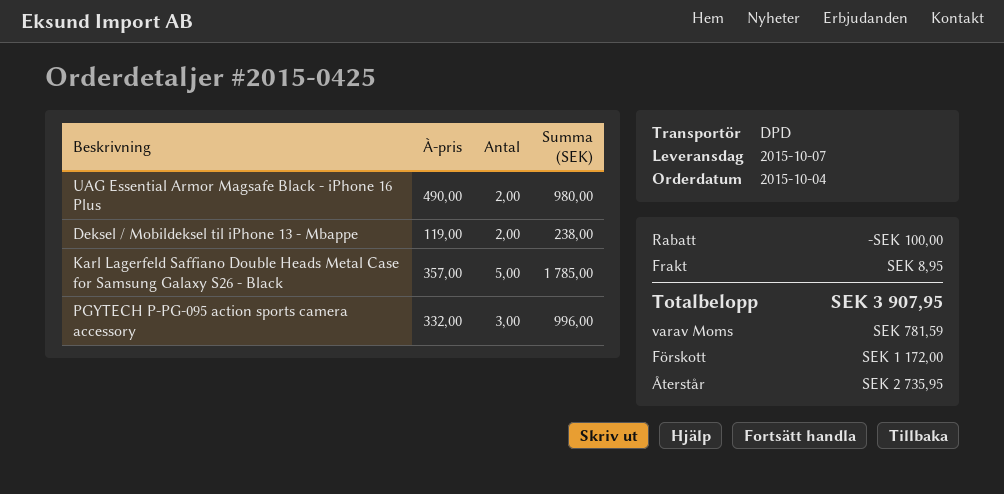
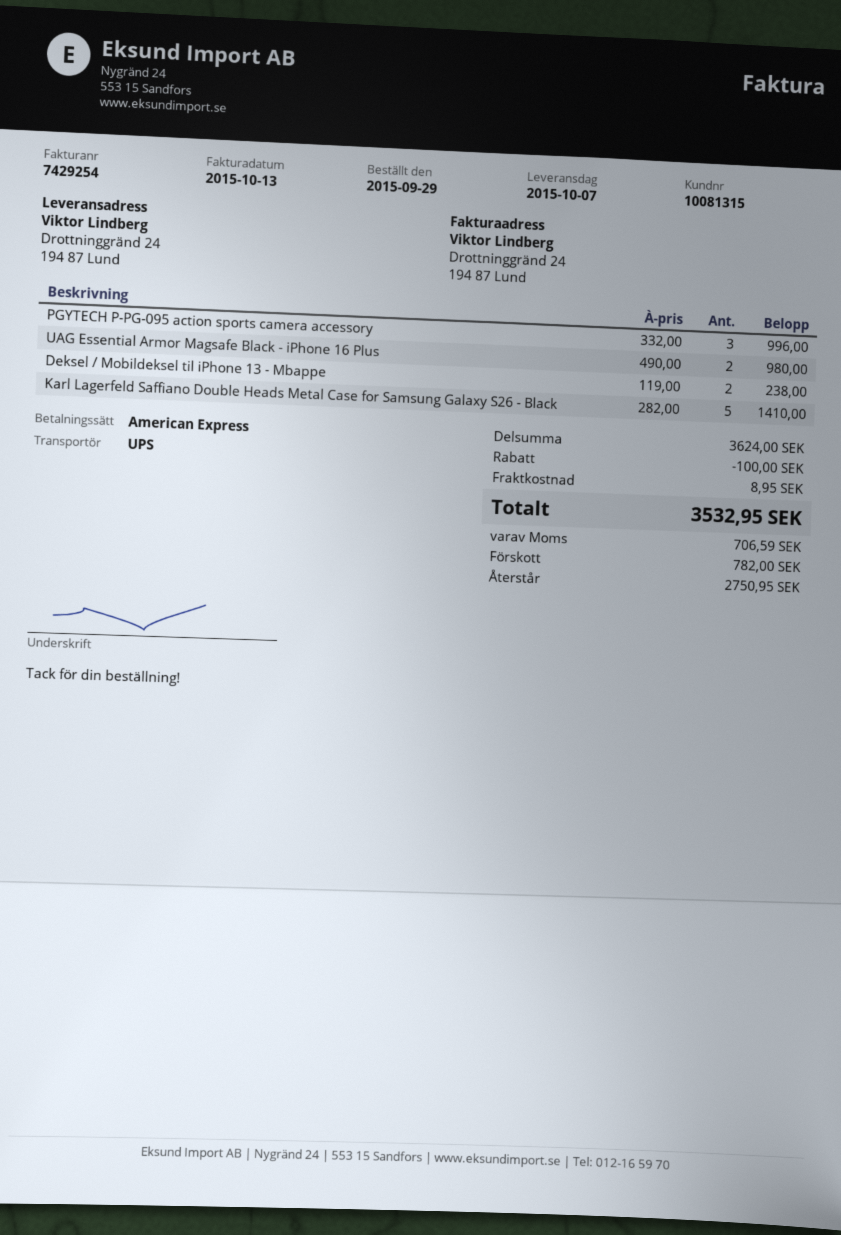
order date: 2015-10-04 -> 2015-09-29
shipping method: DPD -> UPS
Karl Lagerfeld Saffiano Double Heads Metal Case for Samsung Galaxy S26 - Black: 5 x 357.00 = 1785.00 -> 5 x 282.00 = 1410.00
tax: 781.59 -> 706.59
total: 3907.95 -> 3532.95
deposit: 1172.00 -> 782.00
balance: 2735.95 -> 2750.95

